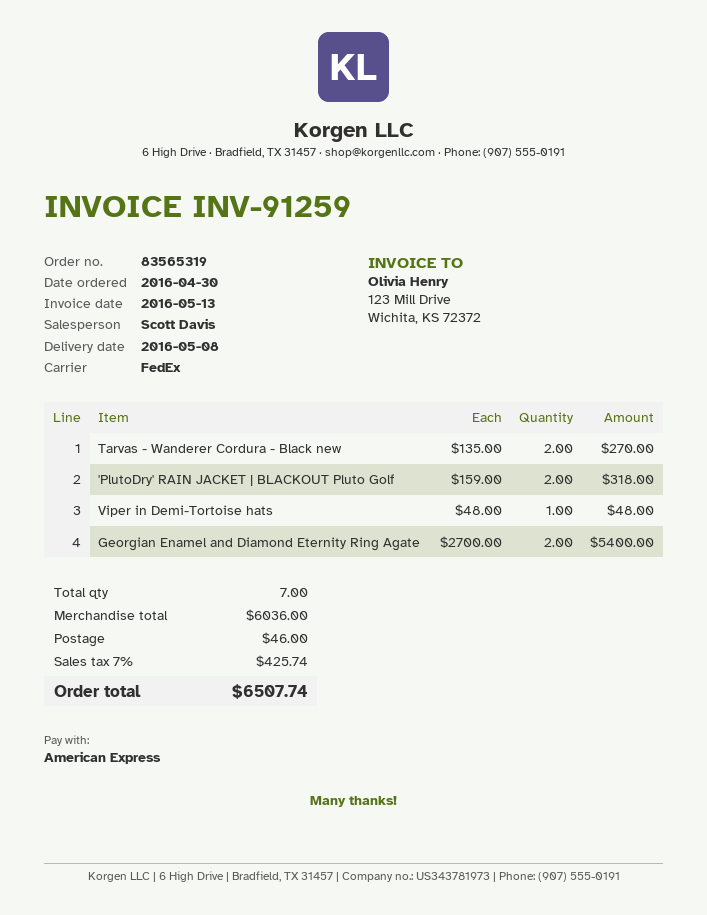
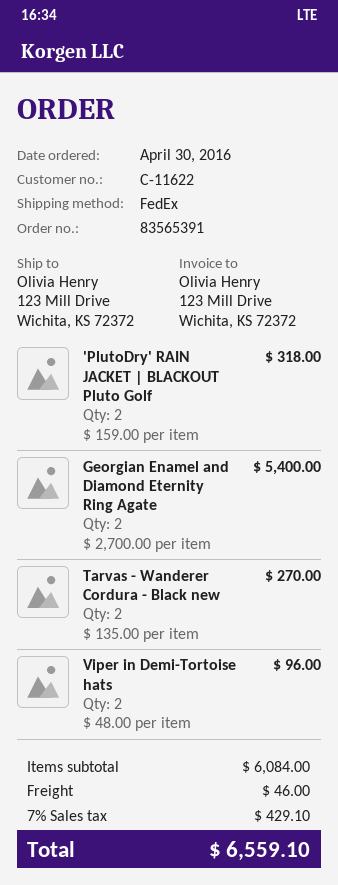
order number: 83565319 -> 83565391
Viper in Demi-Tortoise hats: 1 x 48.00 = 48.00 -> 2 x 48.00 = 96.00
subtotal: 6036.00 -> 6084.00
tax: 7% = 425.74 -> 7% = 429.10
total: 6507.74 -> 6559.10

